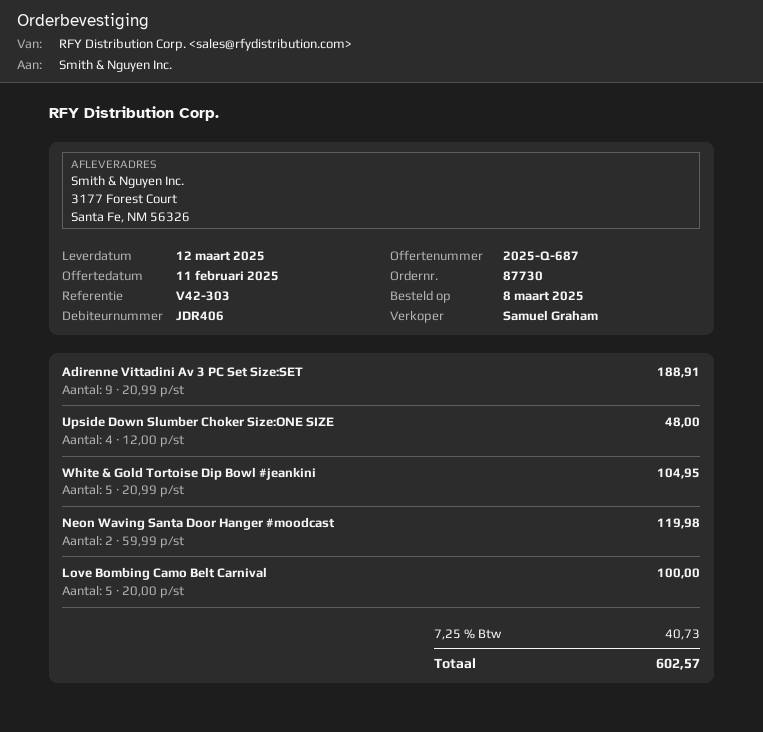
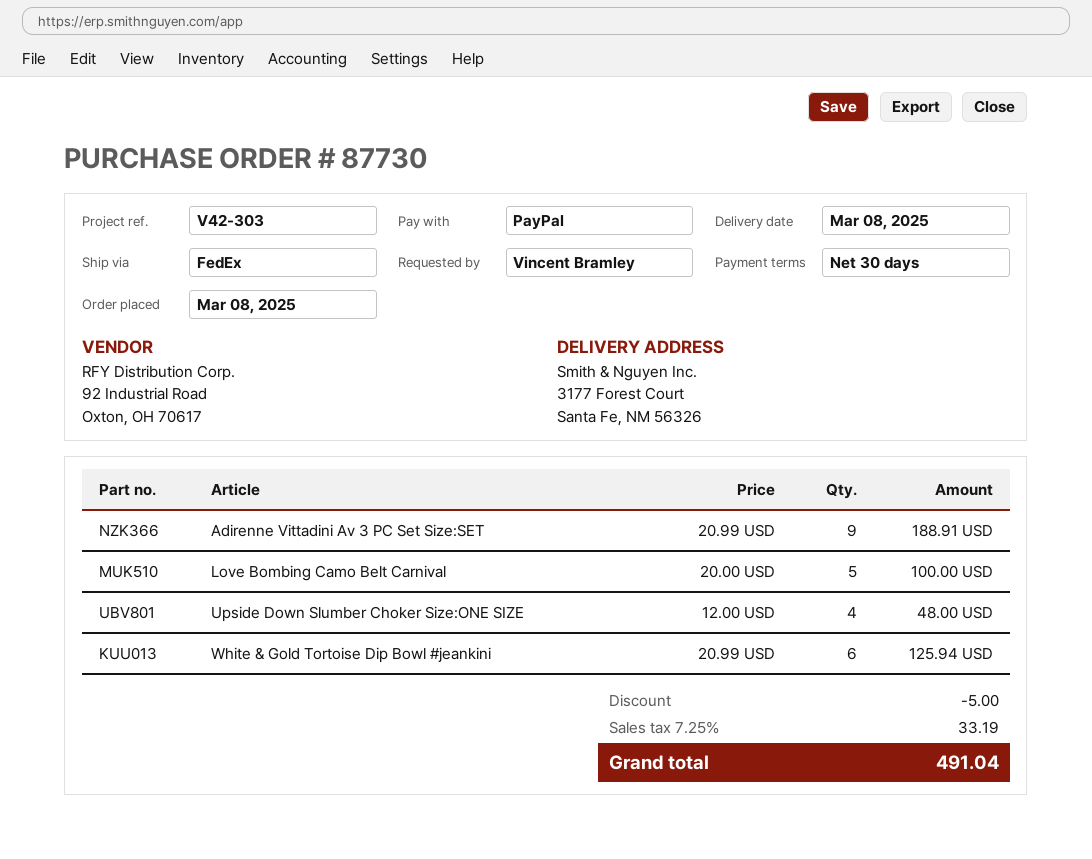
delivery date: 2025-03-12 -> 2025-03-08
White & Gold Tortoise Dip Bowl #jeankini: 5 x 20.99 = 104.95 -> 6 x 20.99 = 125.94
Neon Waving Santa Door Hanger #moodcast: 2 x 59.99 = 119.98 -> none
discount: none -> 5.00
tax: 7.25% = 40.73 -> 7.25% = 33.19
total: 602.57 -> 491.04

